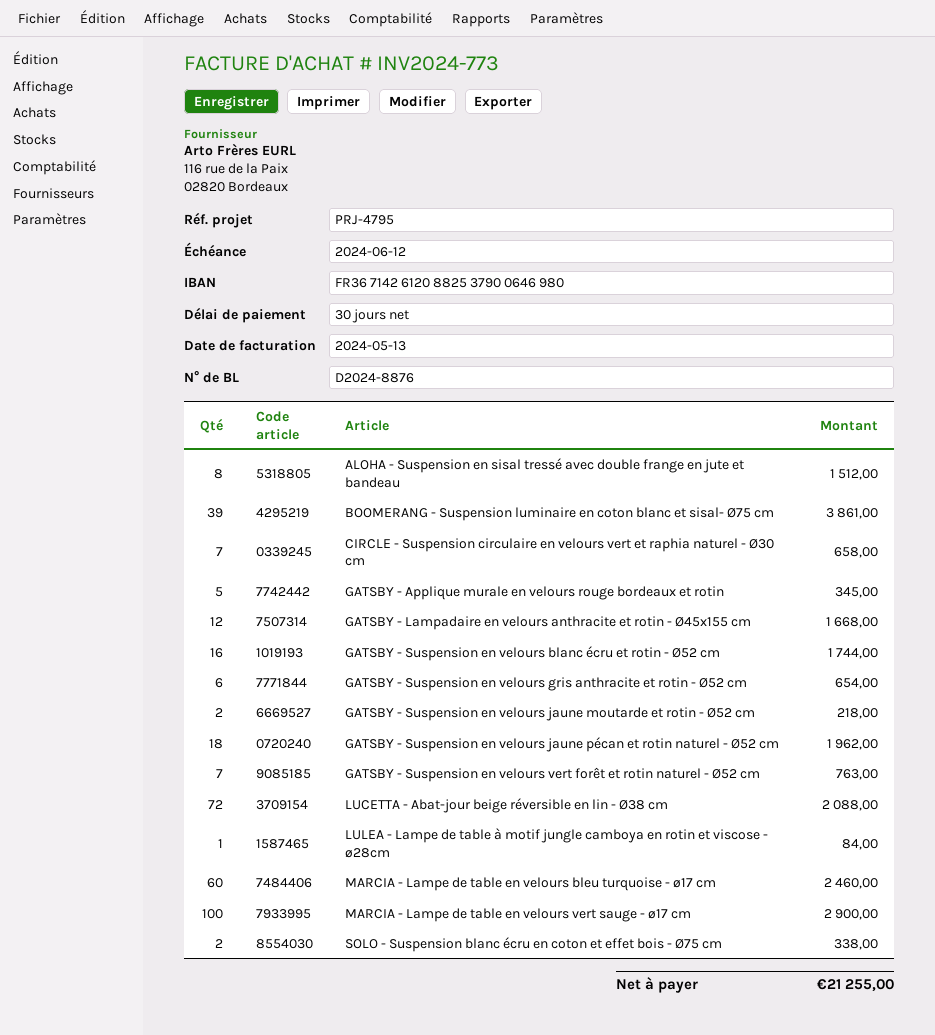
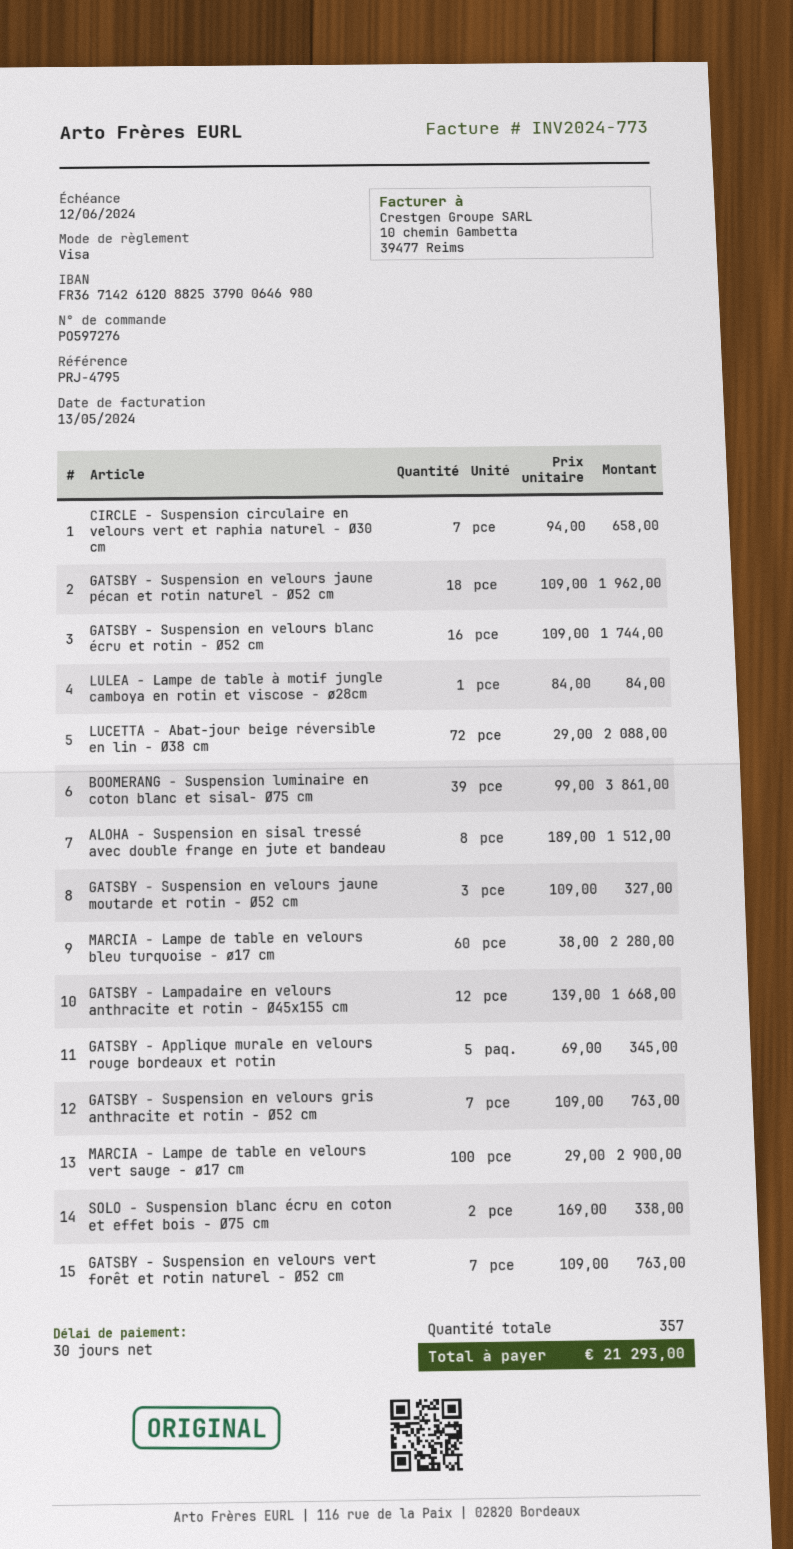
GATSBY - Suspension en velours gris anthracite et rotin - Ø52 cm: 6 for 654.00 -> 7 for 763.00
GATSBY - Suspension en velours jaune moutarde et rotin - Ø52 cm: 2 for 218.00 -> 3 for 327.00
MARCIA - Lampe de table en velours bleu turquoise - ø17 cm: 60 for 2460.00 -> 60 for 2280.00
total: 21255.00 -> 21293.00

